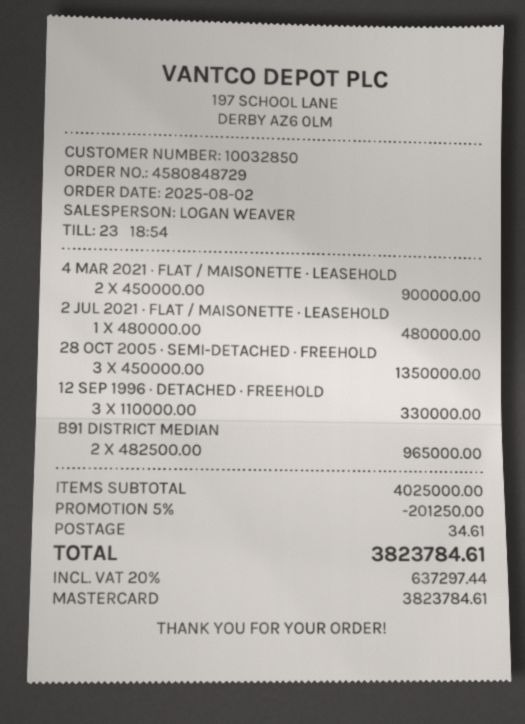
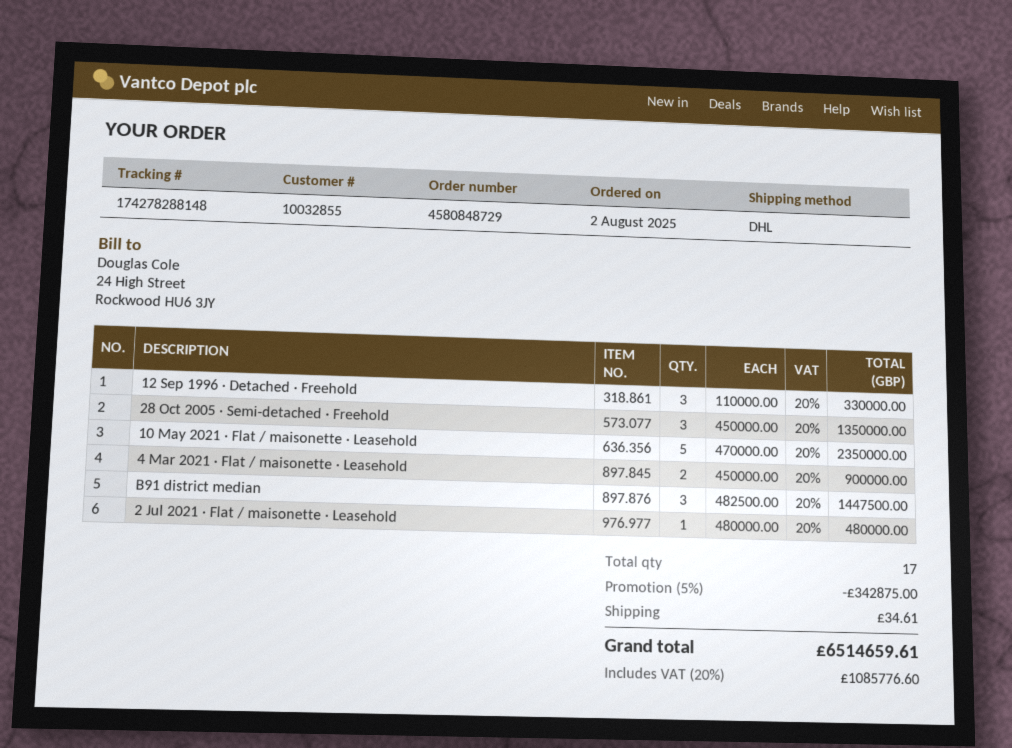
customer number: 10032850 -> 10032855
B91 DISTRICT MEDIAN: 2 x 482500.00 = 965000.00 -> 3 x 482500.00 = 1447500.00
10 May 2021 · Flat / maisonette · Leasehold: none -> 5 x 470000.00 = 2350000.00
discount: 5% = 201250.00 -> 5% = 342875.00
tax: 20% = 637297.44 -> 20% = 1085776.60
total: 3823784.61 -> 6514659.61

